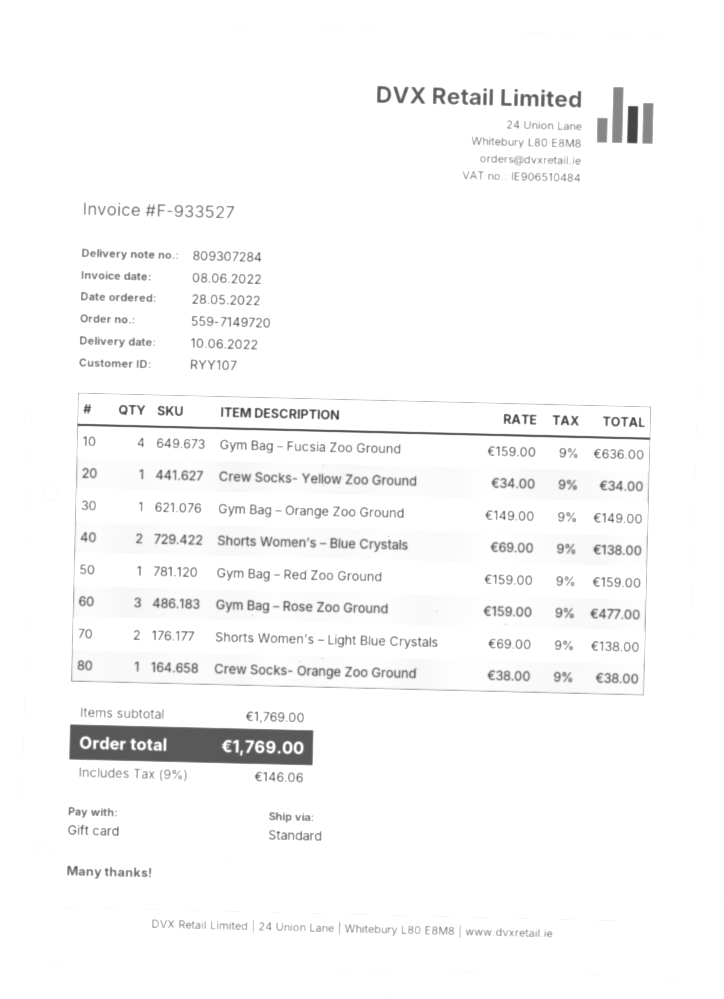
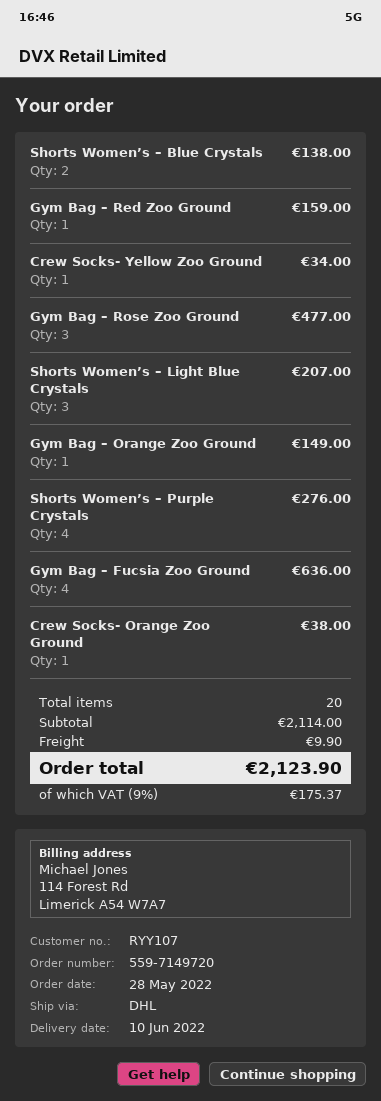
shipping method: standard -> DHL
Shorts Women’s – Light Blue Crystals: 2 for 138.00 -> 3 for 207.00
Shorts Women’s – Purple Crystals: none -> 4 for 276.00
subtotal: 1769.00 -> 2114.00
shipping: none -> 9.90
tax: 9% = 146.06 -> 9% = 175.37
total: 1769.00 -> 2123.90

